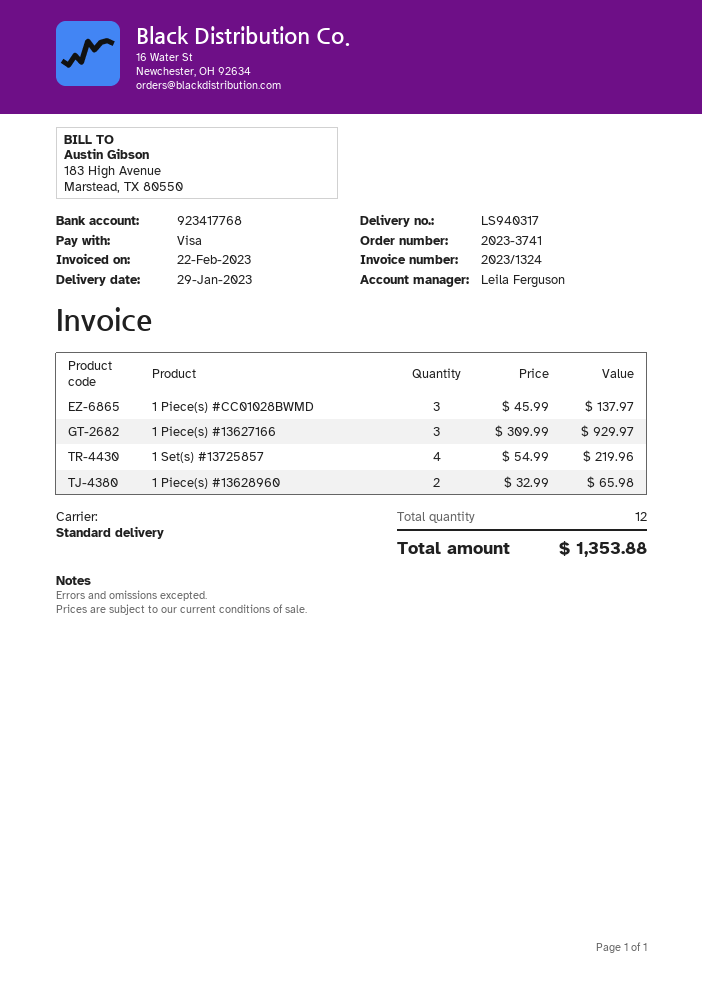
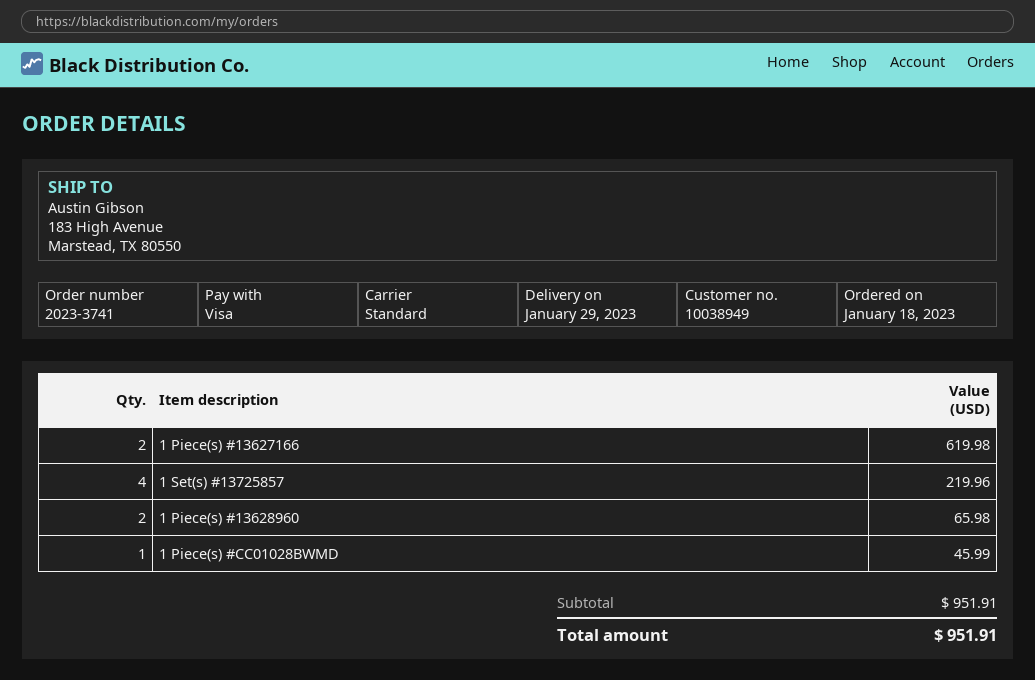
1 Piece(s) #CC01028BWMD: 3 for 137.97 -> 1 for 45.99
1 Piece(s) #13627166: 3 for 929.97 -> 2 for 619.98
total: 1353.88 -> 951.91

